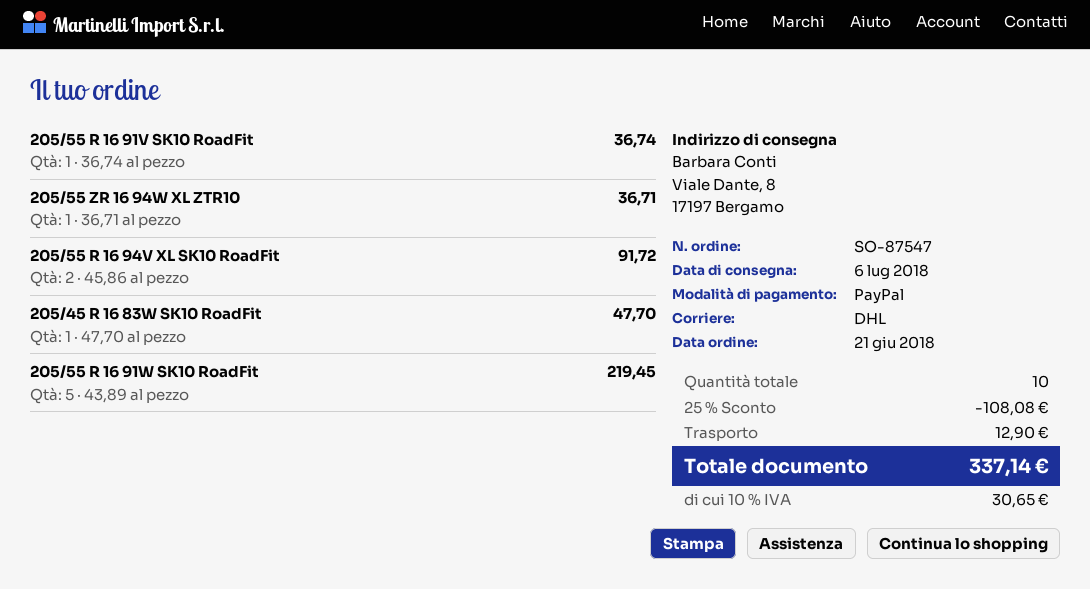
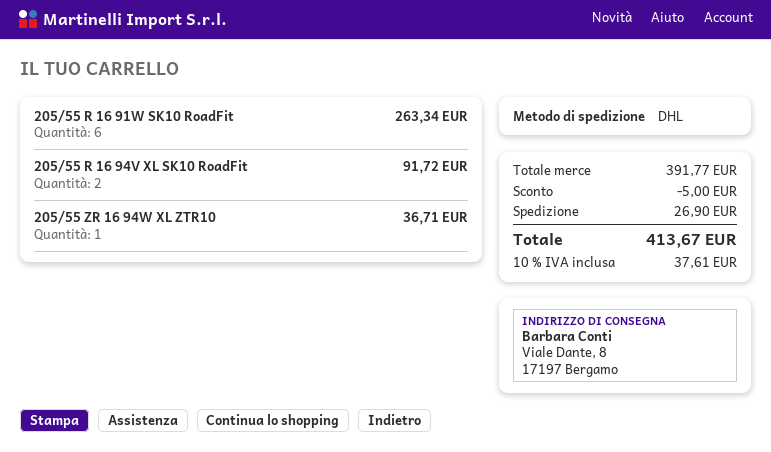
205/55 R 16 91V SK10 RoadFit: 1 for 36.74 -> none
205/45 R 16 83W SK10 RoadFit: 1 for 47.70 -> none
205/55 R 16 91W SK10 RoadFit: 5 for 219.45 -> 6 for 263.34
discount: 108.08 -> 5.00
shipping: 12.90 -> 26.90
tax: 10% = 30.65 -> 10% = 37.61
total: 337.14 -> 413.67

